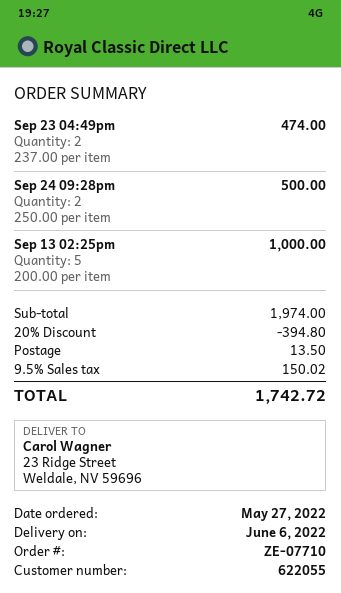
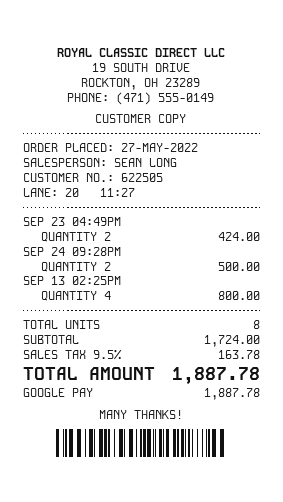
customer number: 622055 -> 622505
Sep 23 04:49pm: 2 for 474.00 -> 2 for 424.00
Sep 13 02:25pm: 5 for 1000.00 -> 4 for 800.00
subtotal: 1974.00 -> 1724.00
discount: 20% = 394.80 -> none
shipping: 13.50 -> none
tax: 9.5% = 150.02 -> 9.5% = 163.78
total: 1742.72 -> 1887.78

